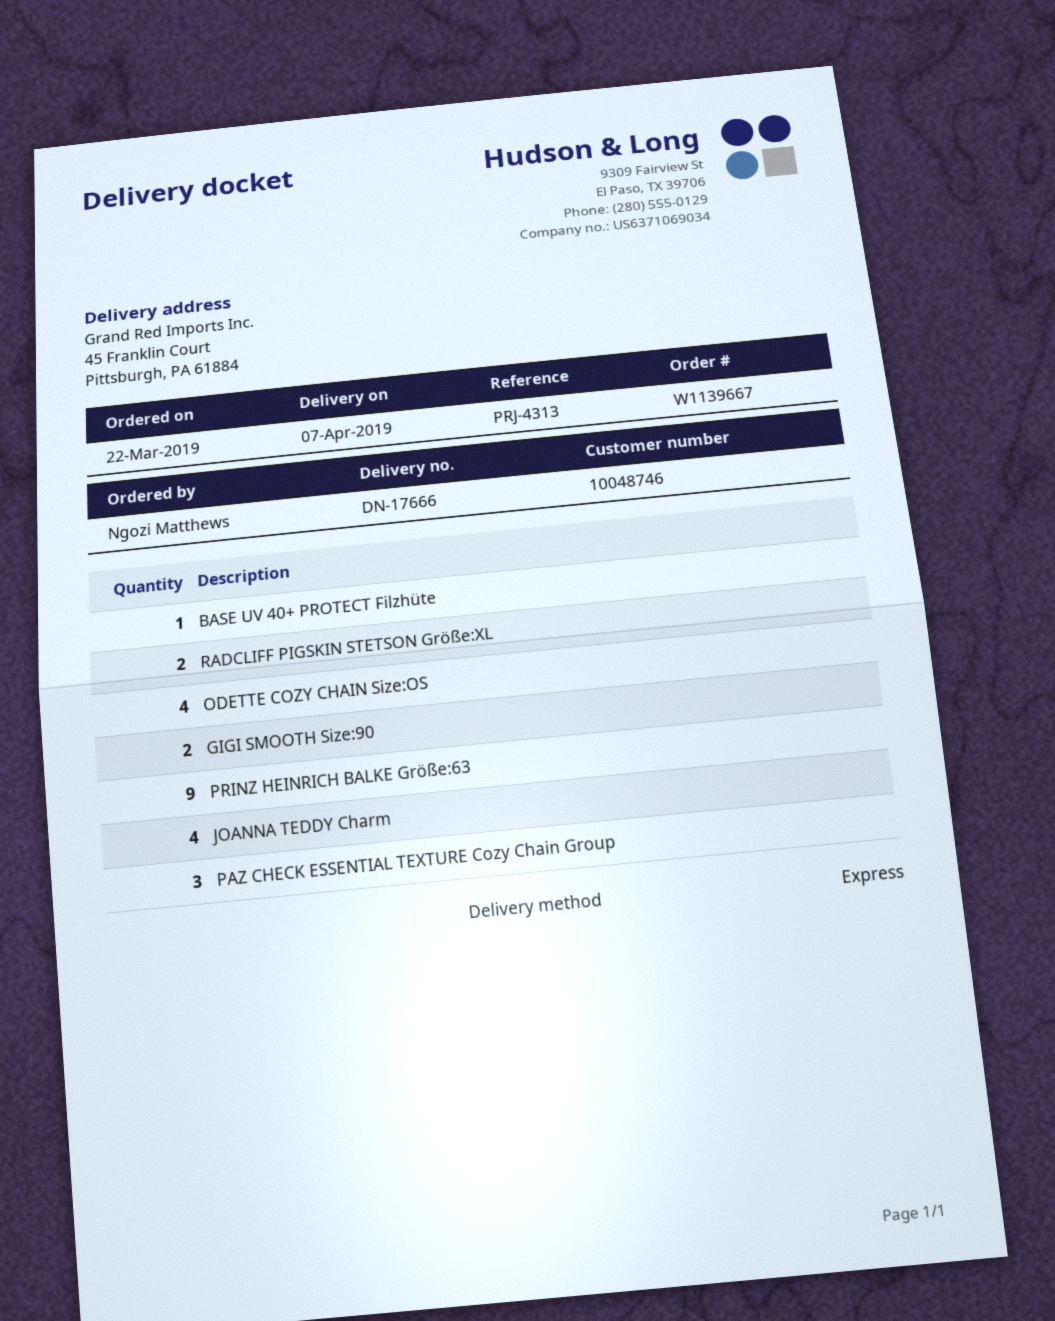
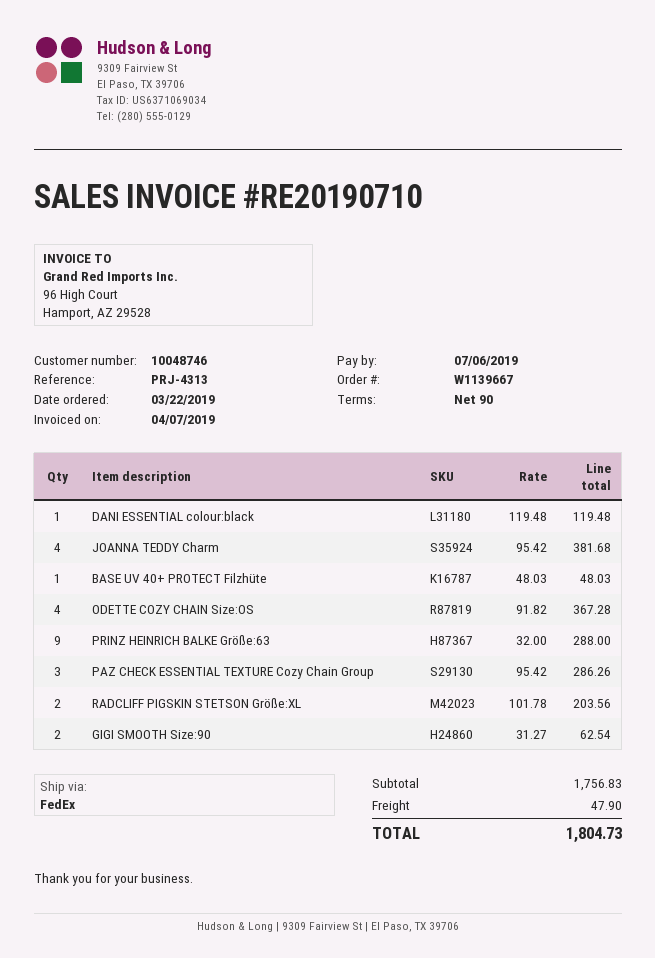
shipping method: express -> FedEx
DANI ESSENTIAL colour:black: none -> 1

